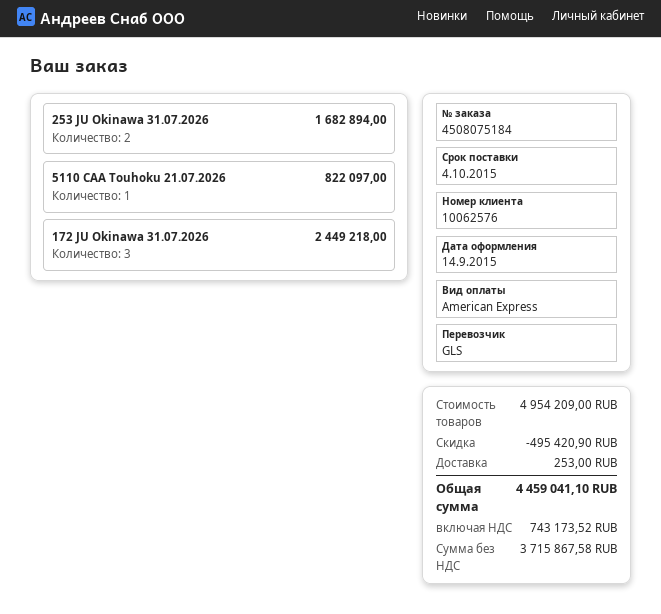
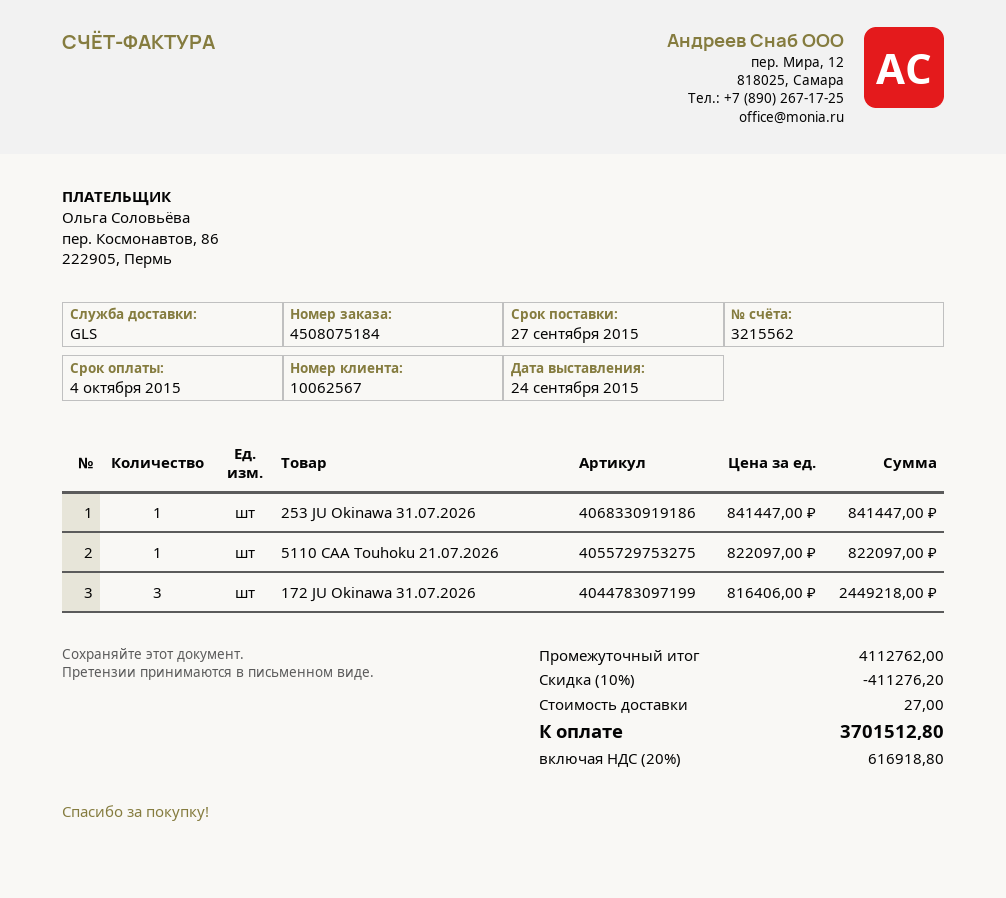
delivery date: 2015-10-04 -> 2015-09-27
customer number: 10062576 -> 10062567
253 JU Okinawa 31.07.2026: 2 for 1682894.00 -> 1 for 841447.00
subtotal: 4954209.00 -> 4112762.00
discount: 495420.90 -> 411276.20
shipping: 253.00 -> 27.00
tax: 743173.52 -> 616918.80
total: 4459041.10 -> 3701512.80

